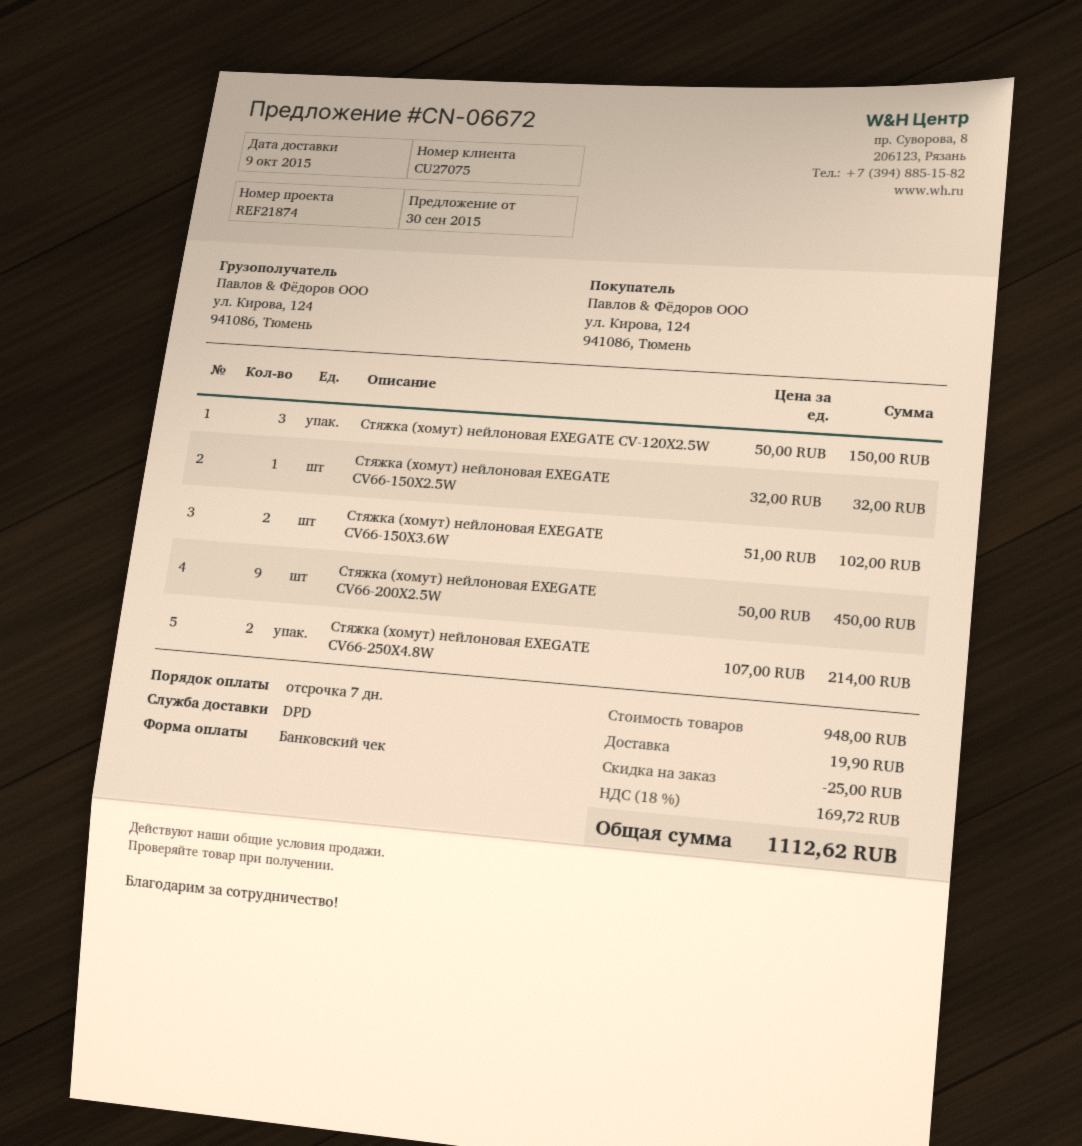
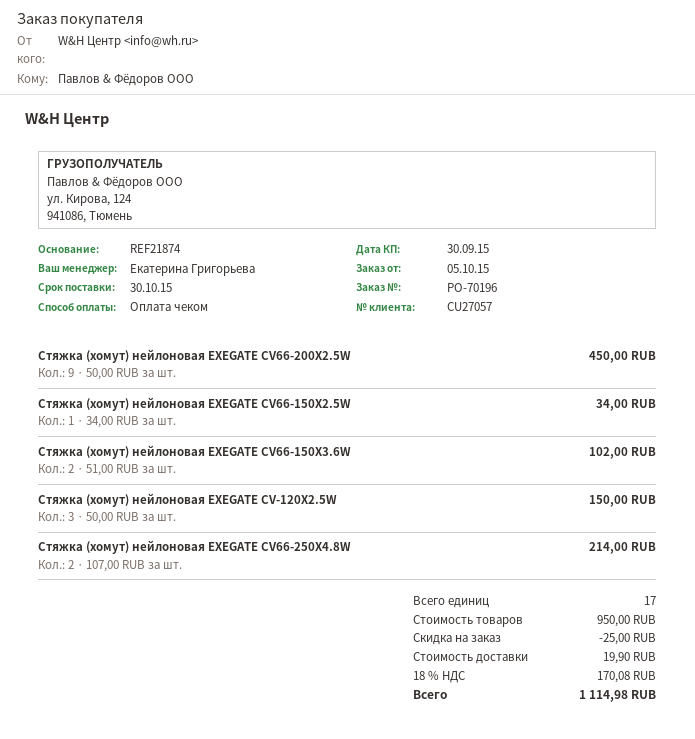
delivery date: 2015-10-09 -> 2015-10-30
customer number: CU27075 -> CU27057
Стяжка (хомут) нейлоновая EXEGATE CV66-150X2.5W: 1 x 32.00 = 32.00 -> 1 x 34.00 = 34.00
subtotal: 948.00 -> 950.00
tax: 18% = 169.72 -> 18% = 170.08
total: 1112.62 -> 1114.98

